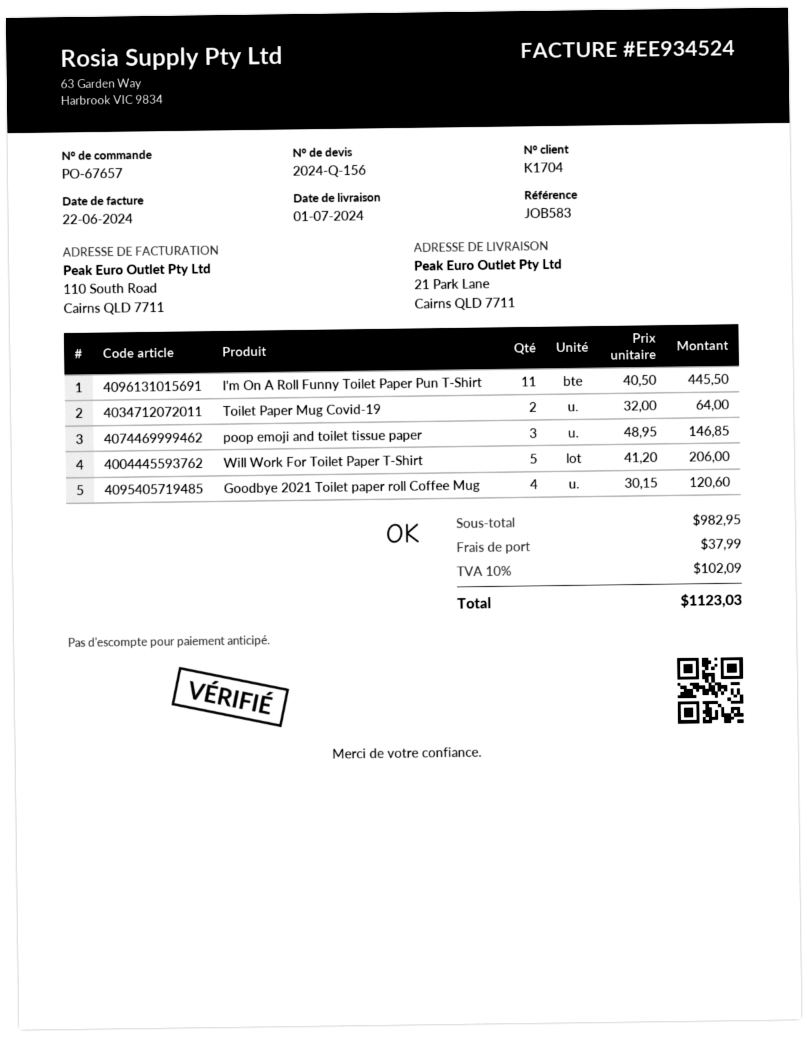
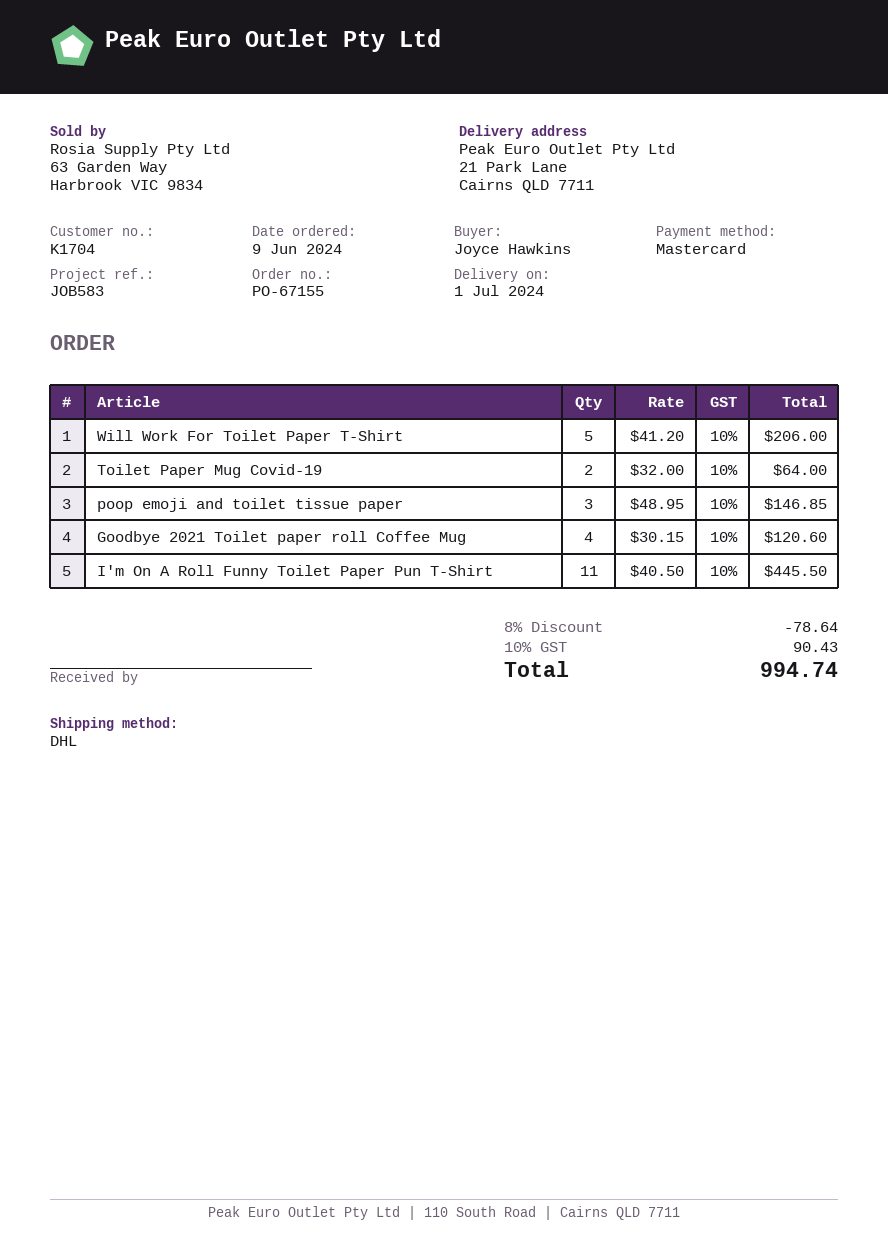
order number: PO-67657 -> PO-67155
discount: none -> 8% = 78.64
shipping: 37.99 -> none
tax: 10% = 102.09 -> 10% = 90.43
total: 1123.03 -> 994.74

